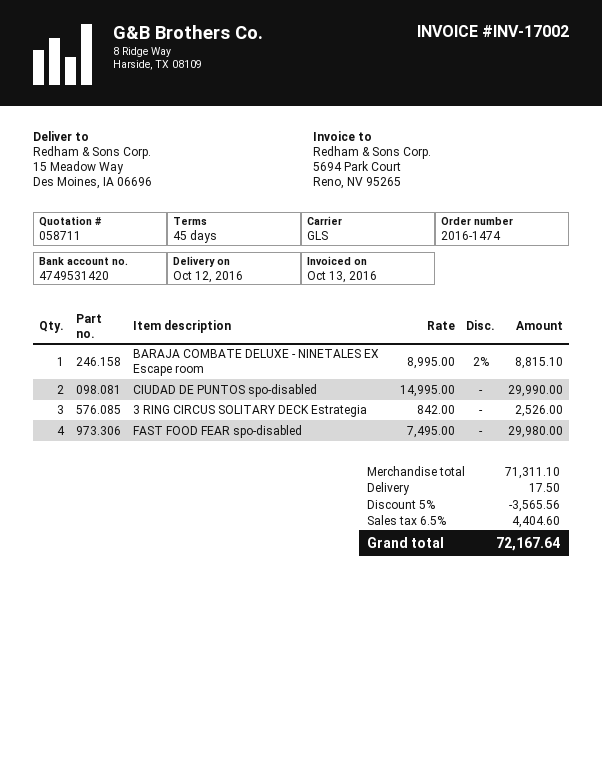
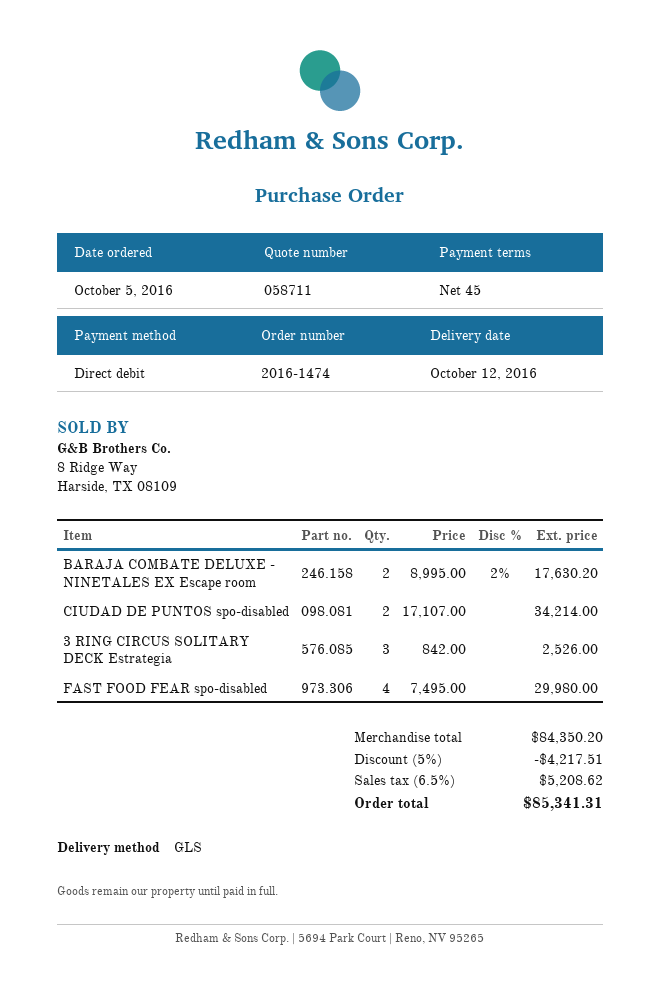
BARAJA COMBATE DELUXE - NINETALES EX Escape room: 1 x 8995.00 - 2% = 8815.10 -> 2 x 8995.00 - 2% = 17630.20
CIUDAD DE PUNTOS spo-disabled: 2 x 14995.00 = 29990.00 -> 2 x 17107.00 = 34214.00
subtotal: 71311.10 -> 84350.20
discount: 5% = 3565.56 -> 5% = 4217.51
shipping: 17.50 -> none
tax: 6.5% = 4404.60 -> 6.5% = 5208.62
total: 72167.64 -> 85341.31

